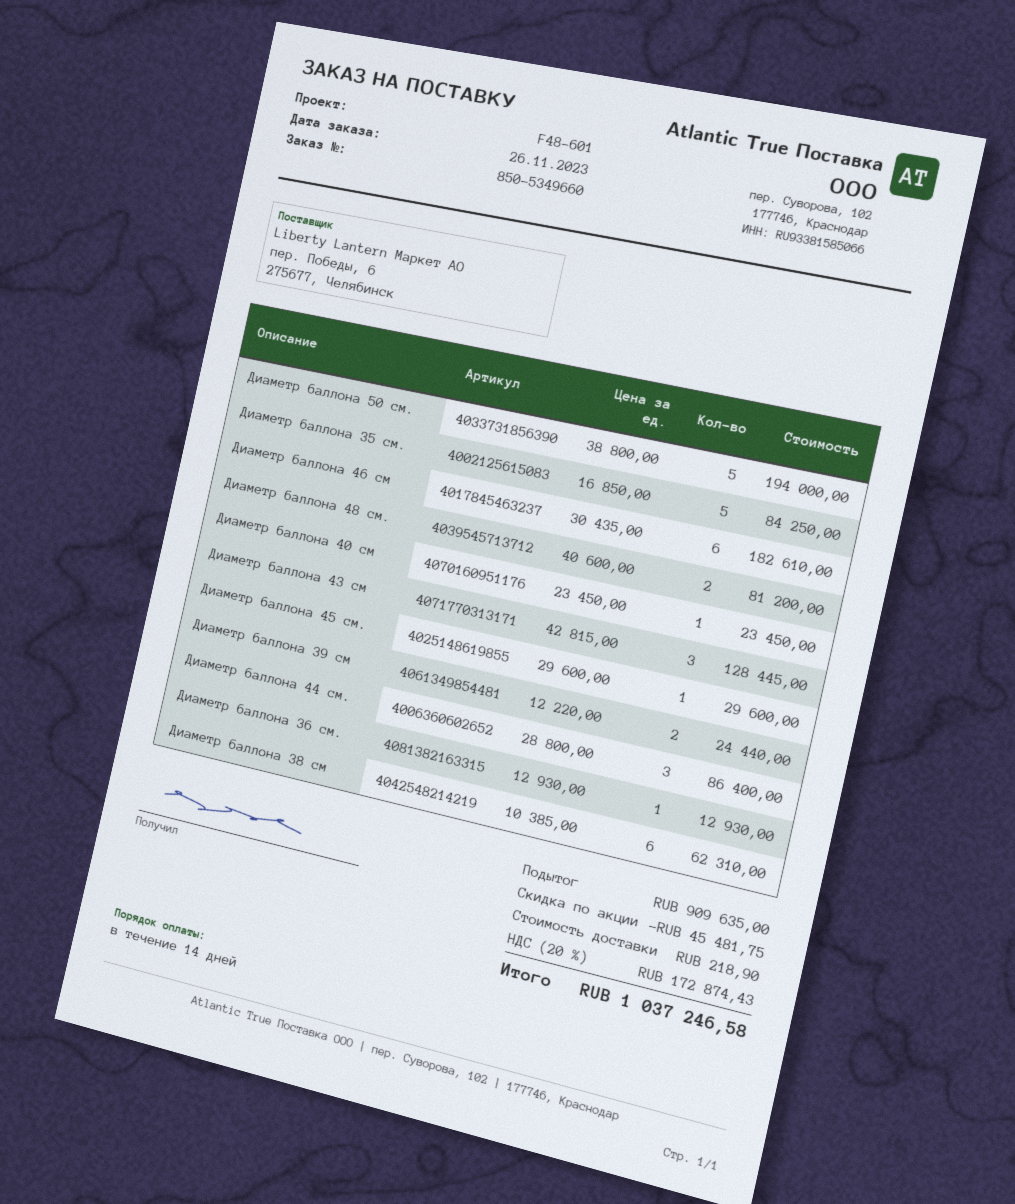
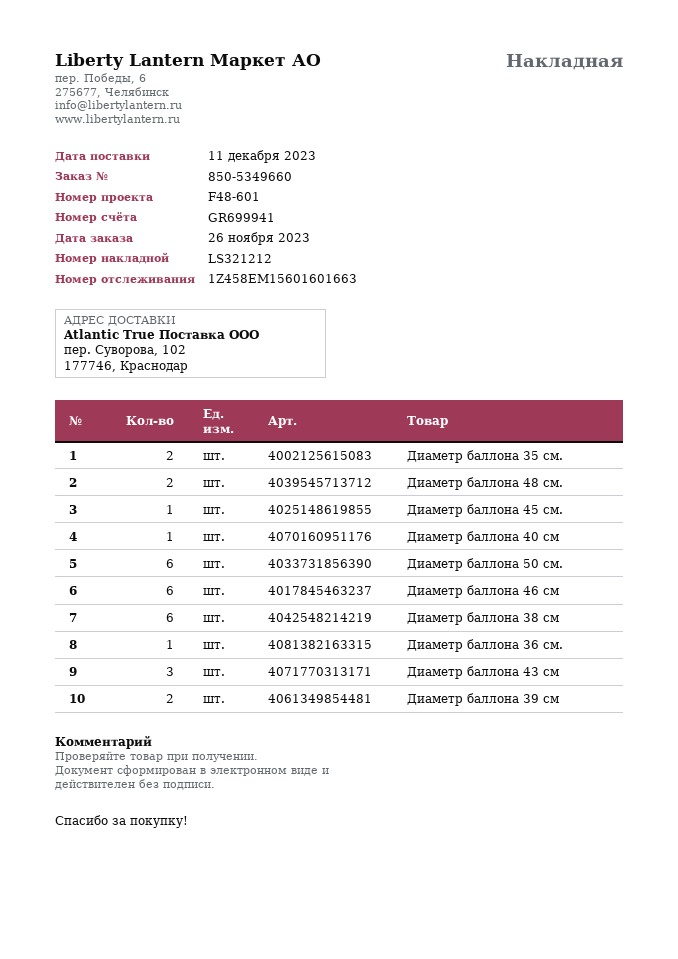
Диаметр баллона 50 см.: 5 -> 6
Диаметр баллона 35 см.: 5 -> 2
Диаметр баллона 44 см.: 3 -> none

